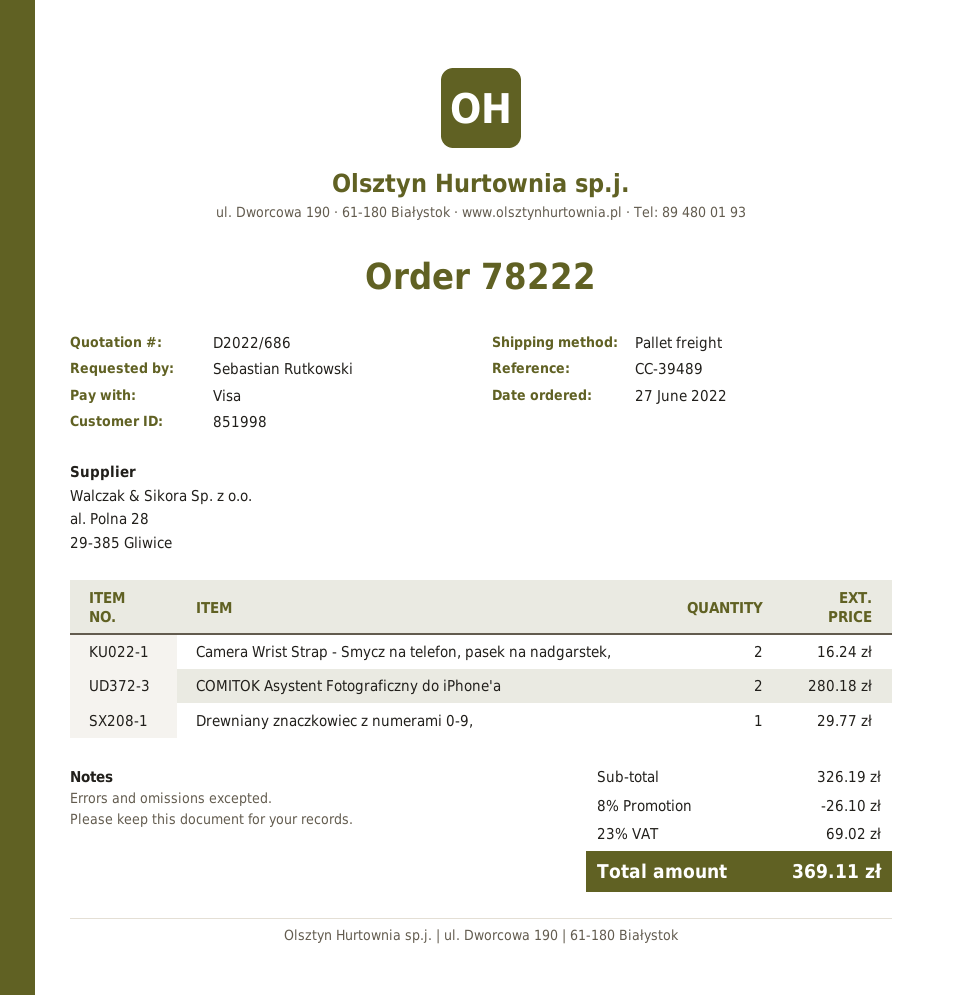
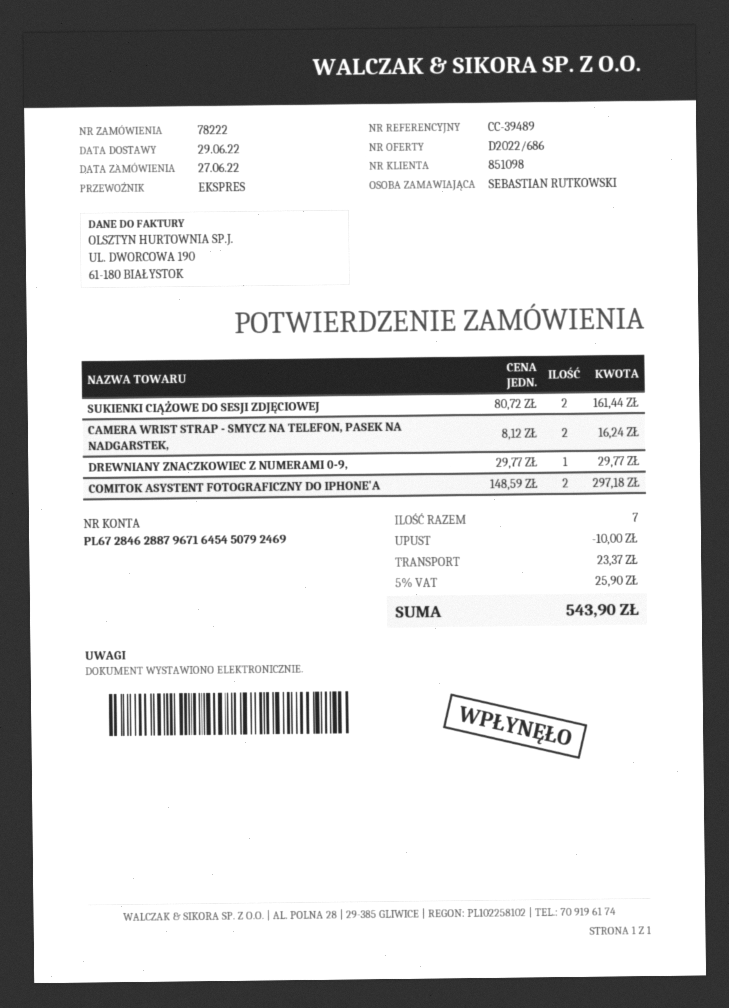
customer number: 851998 -> 851098
shipping method: pallet freight -> express
COMITOK Asystent Fotograficzny do iPhone'a: 2 for 280.18 -> 2 for 297.18
SUKIENKI CIĄŻOWE DO SESJI ZDJĘCIOWEJ: none -> 2 for 161.44
discount: 26.10 -> 10.00
shipping: none -> 23.37
tax: 23% = 69.02 -> 5% = 25.90
total: 369.11 -> 543.90

